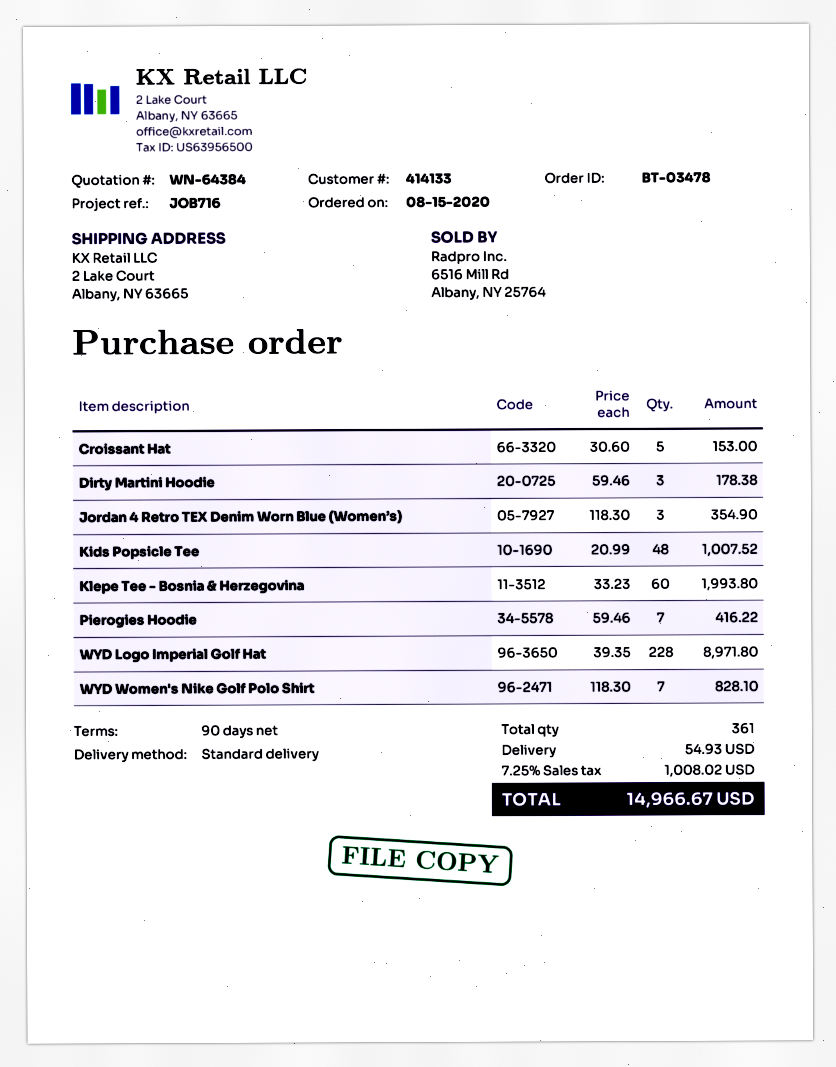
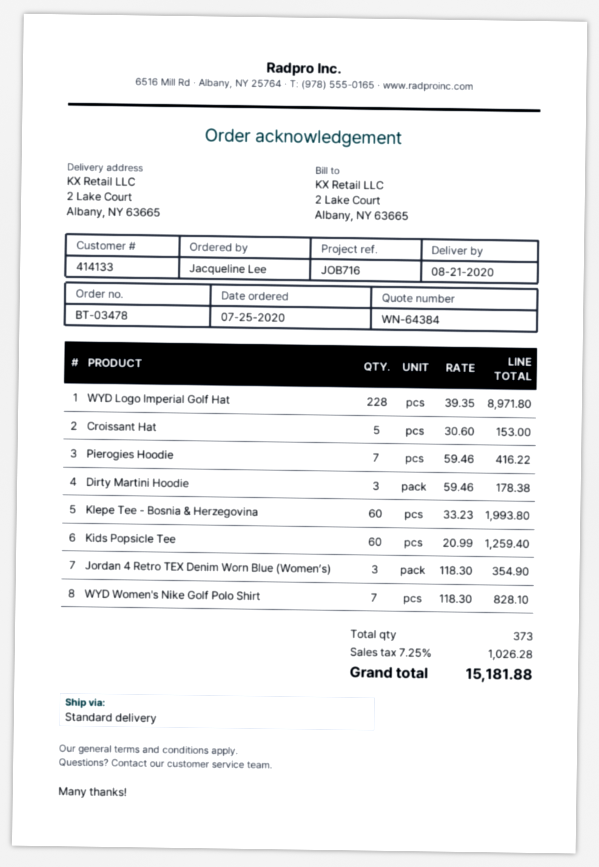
order date: 2020-08-15 -> 2020-07-25
Kids Popsicle Tee: 48 x 20.99 = 1007.52 -> 60 x 20.99 = 1259.40
total quantity: 361 -> 373
shipping: 54.93 -> none
tax: 7.25% = 1008.02 -> 7.25% = 1026.28
total: 14966.67 -> 15181.88

